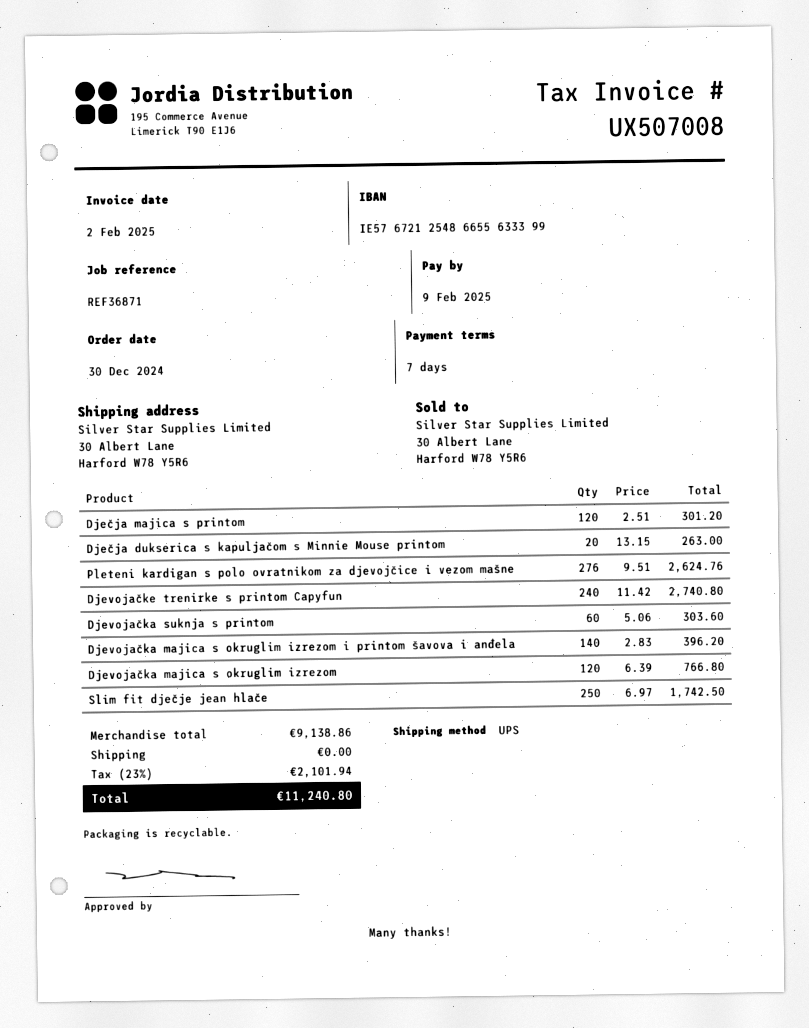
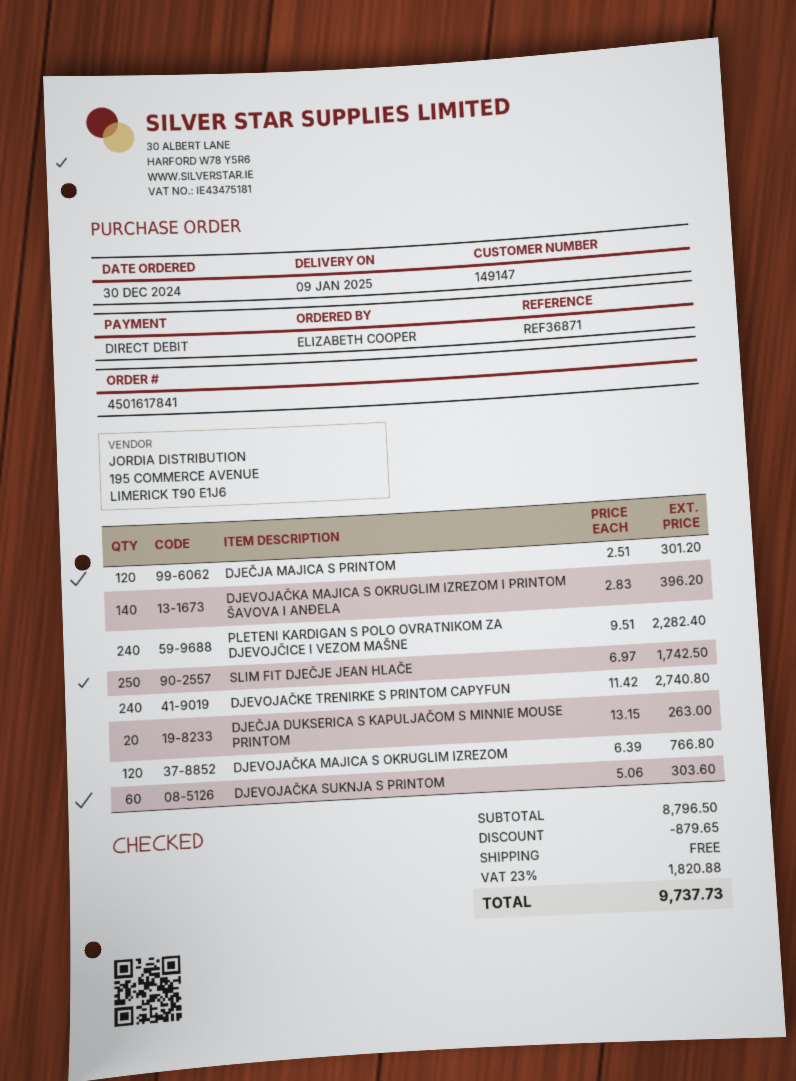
Pleteni kardigan s polo ovratnikom za djevojčice i vezom mašne: 276 x 9.51 = 2624.76 -> 240 x 9.51 = 2282.40
subtotal: 9138.86 -> 8796.50
discount: none -> 879.65
tax: 23% = 2101.94 -> 23% = 1820.88
total: 11240.80 -> 9737.73

